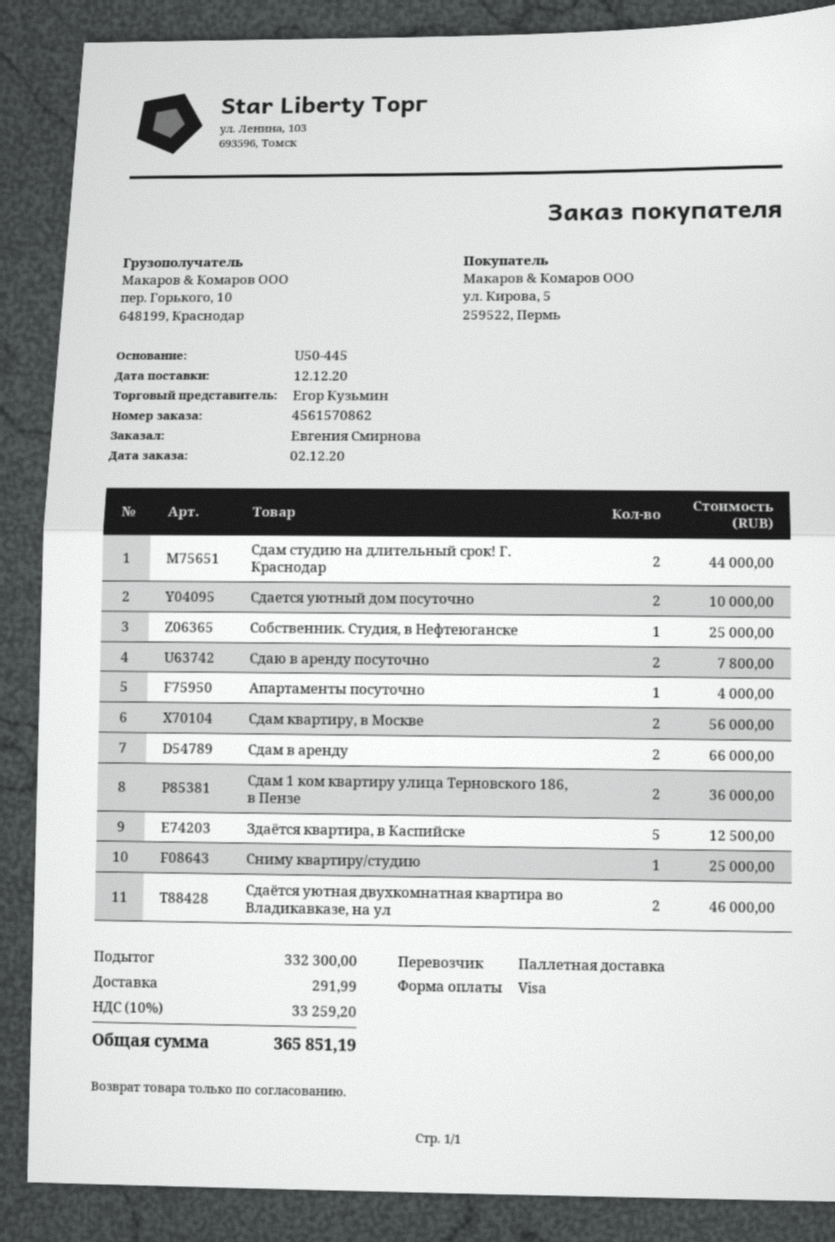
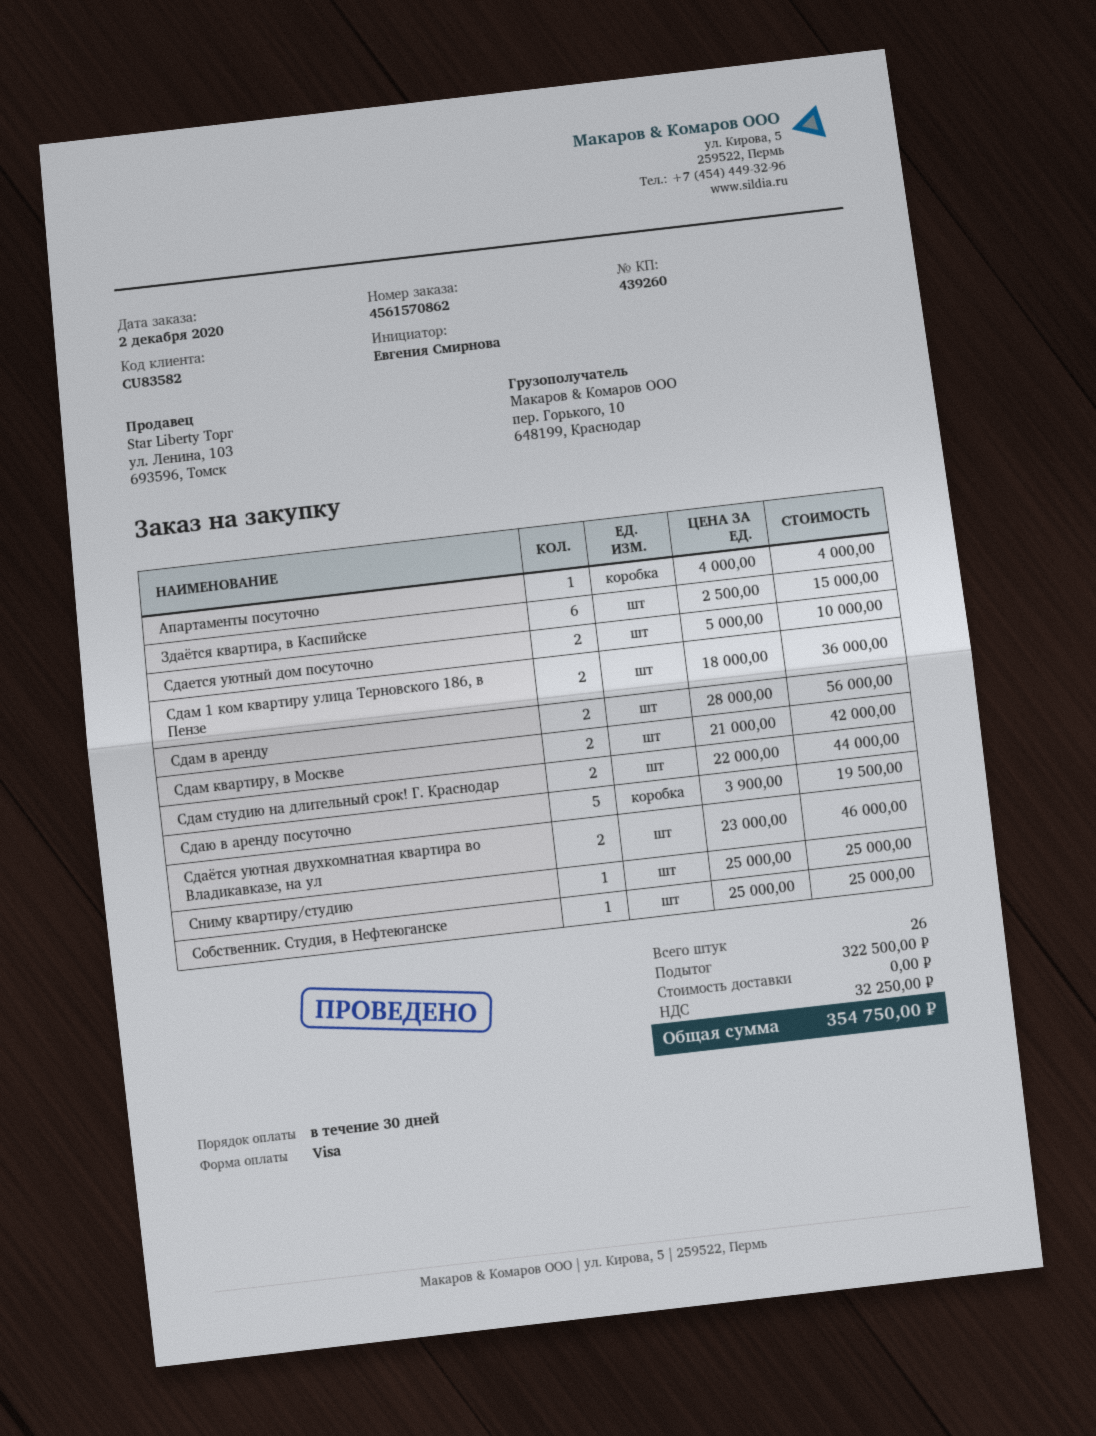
Сдаю в аренду посуточно: 2 for 7800.00 -> 5 for 19500.00
Сдам квартиру, в Москве: 2 for 56000.00 -> 2 for 42000.00
Сдам в аренду: 2 for 66000.00 -> 2 for 56000.00
Здаётся квартира, в Каспийске: 5 for 12500.00 -> 6 for 15000.00
subtotal: 332300.00 -> 322500.00
shipping: 291.99 -> 0.00
tax: 33259.20 -> 32250.00
total: 365851.19 -> 354750.00

